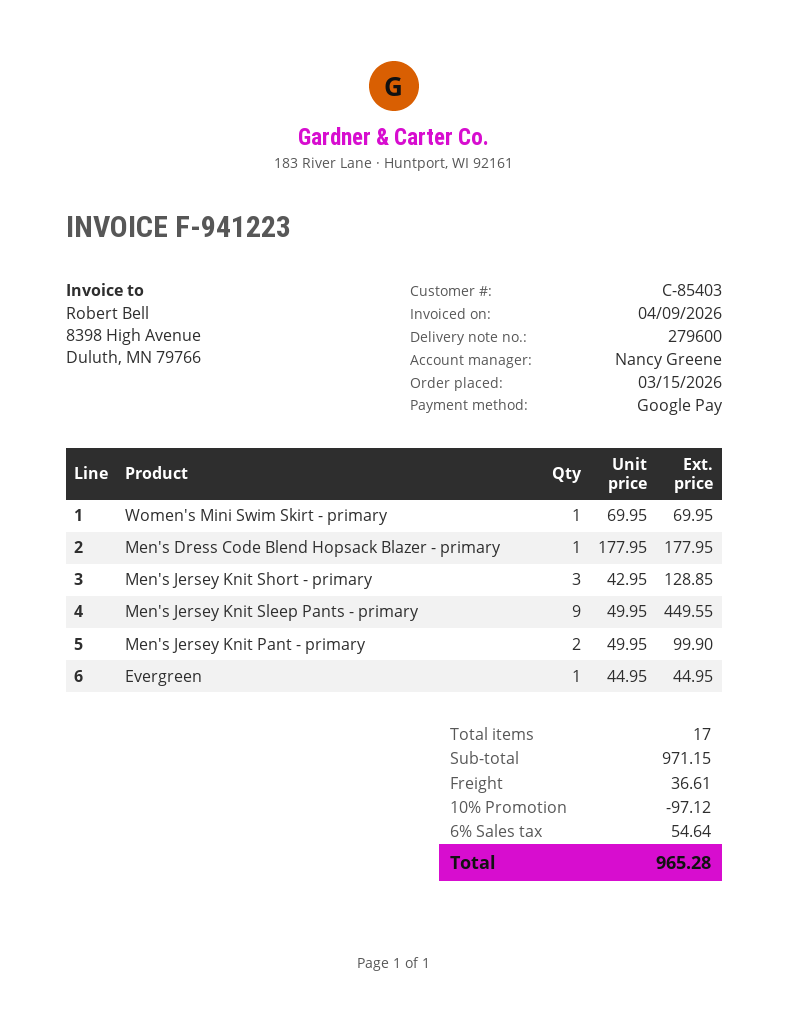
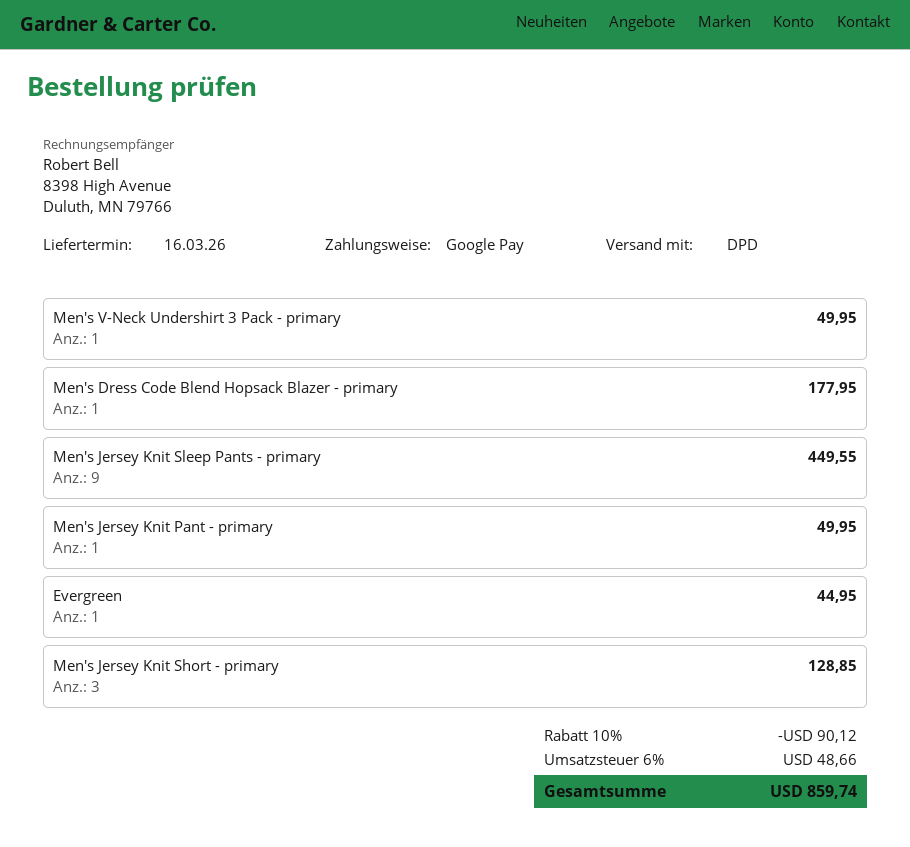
Women's Mini Swim Skirt - primary: 1 for 69.95 -> none
Men's Jersey Knit Pant - primary: 2 for 99.90 -> 1 for 49.95
Men's V-Neck Undershirt 3 Pack - primary: none -> 1 for 49.95
discount: 10% = 97.12 -> 10% = 90.12
shipping: 36.61 -> none
tax: 6% = 54.64 -> 6% = 48.66
total: 965.28 -> 859.74

